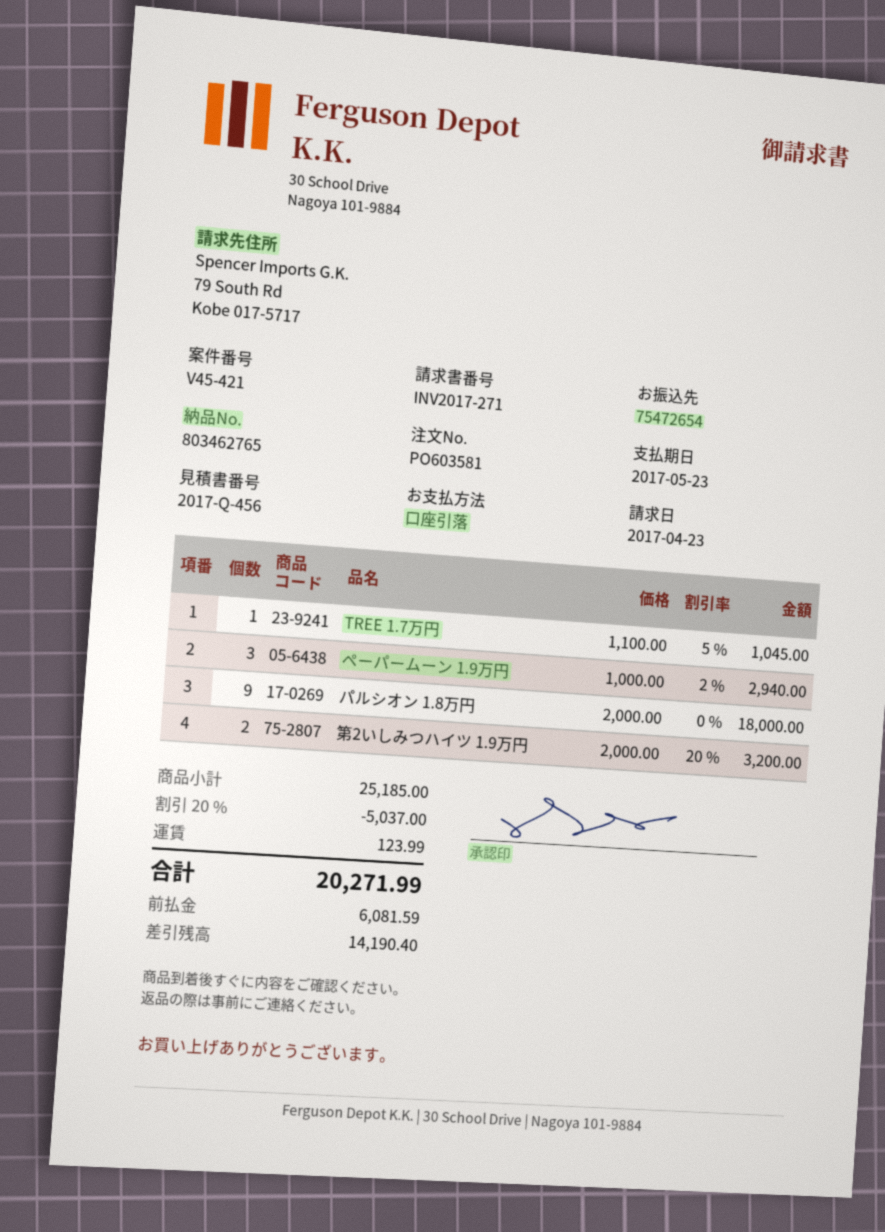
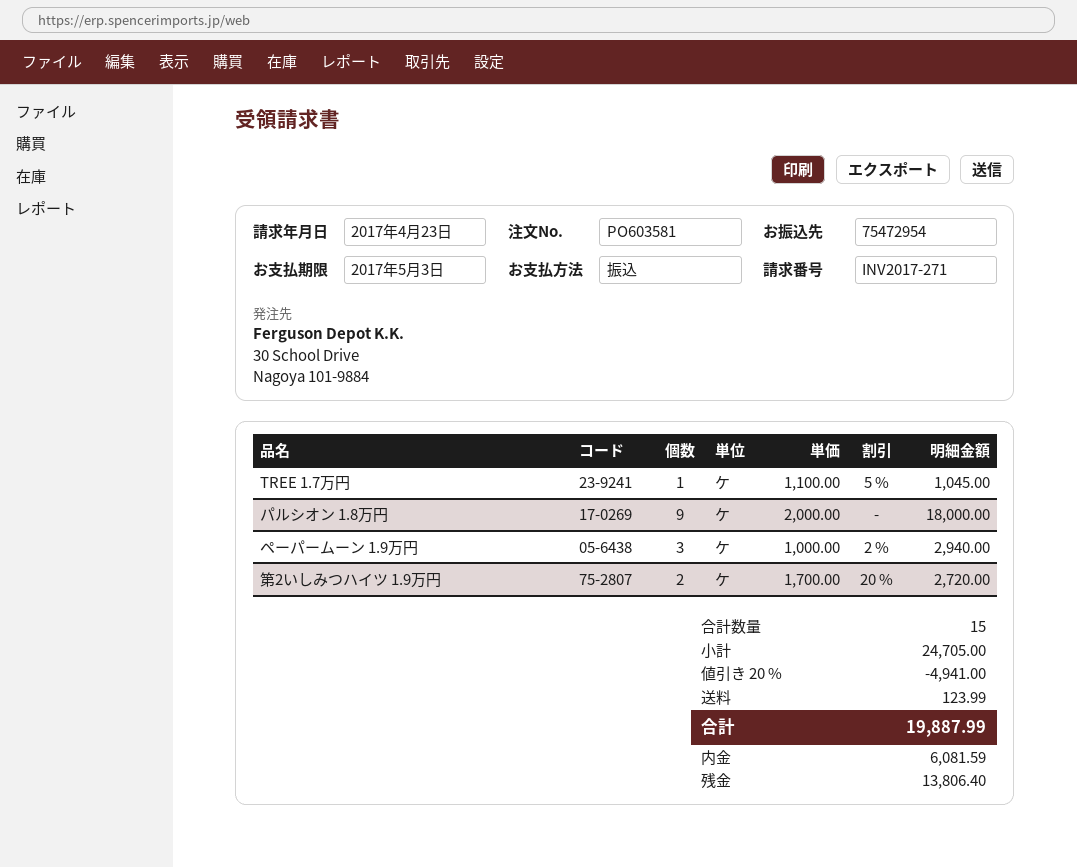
due date: 2017-05-23 -> 2017-05-03
payment method: direct debit -> bank transfer
bank account: 75472654 -> 75472954
第2いしみつハイツ 1.9万円: 2 x 2000.00 - 20% = 3200.00 -> 2 x 1700.00 - 20% = 2720.00
subtotal: 25185.00 -> 24705.00
discount: 20% = 5037.00 -> 20% = 4941.00
total: 20271.99 -> 19887.99
balance: 14190.40 -> 13806.40

